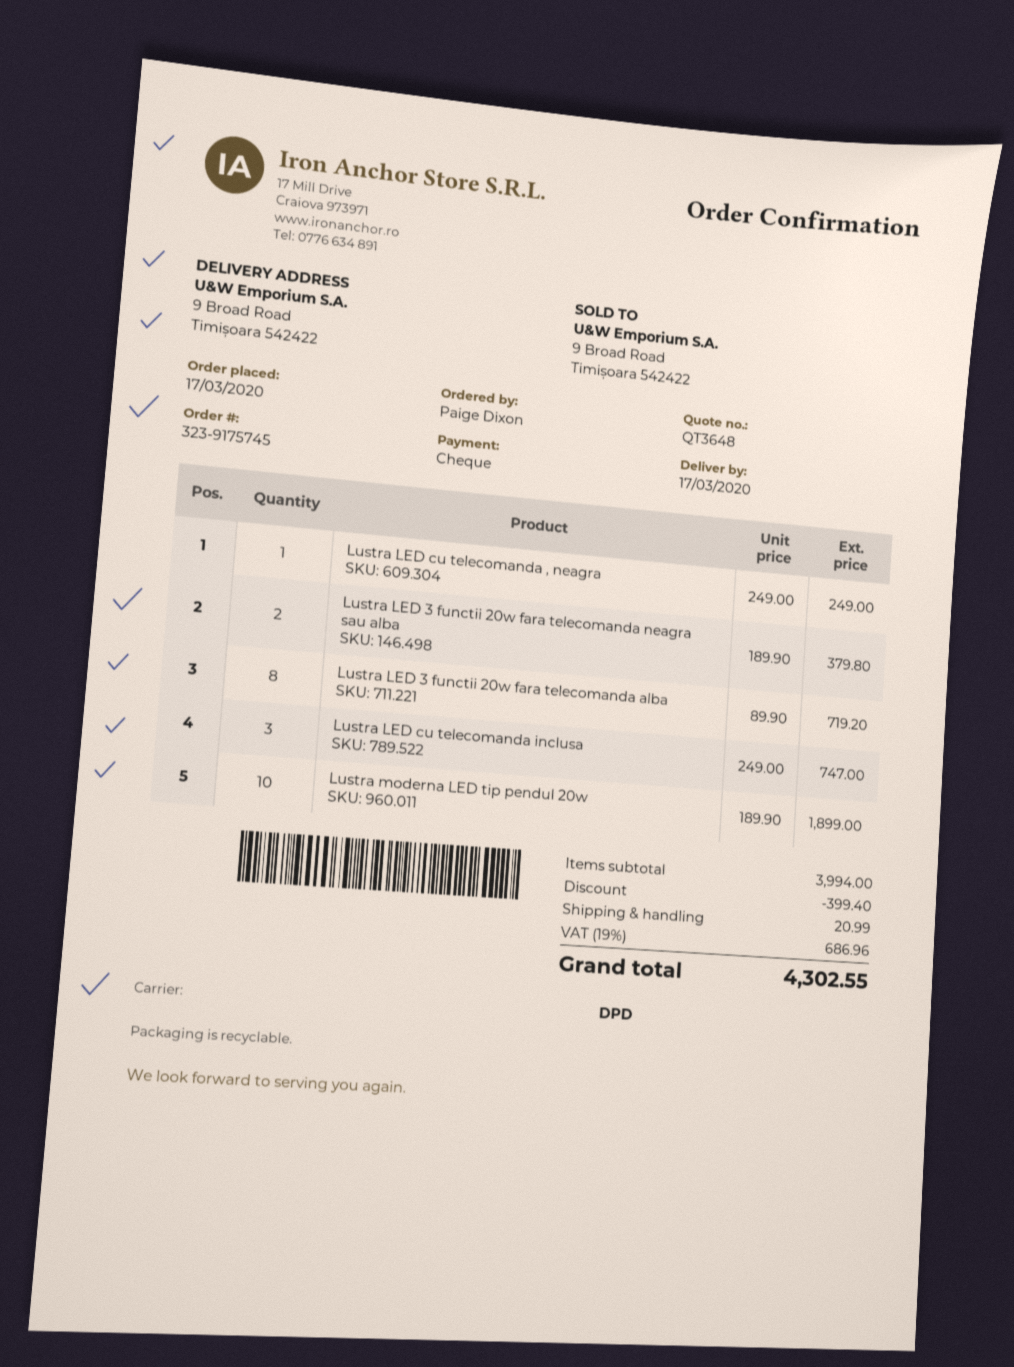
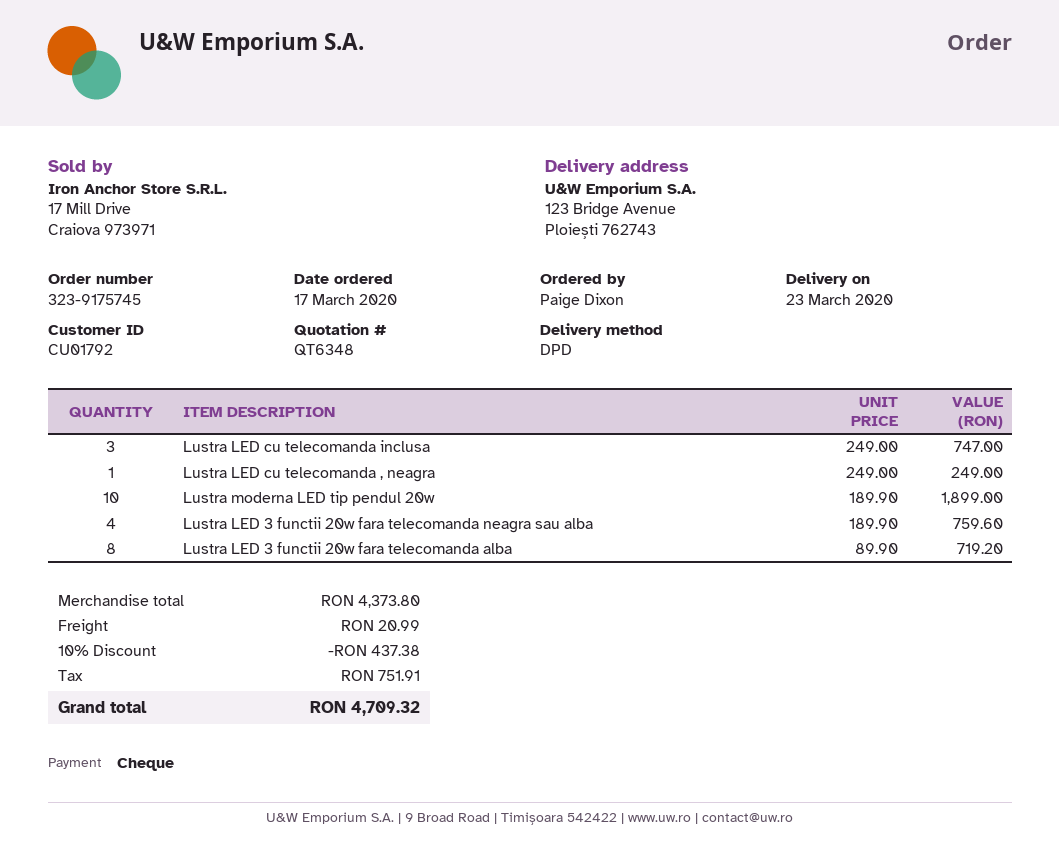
quote number: QT3648 -> QT6348
delivery date: 2020-03-17 -> 2020-03-23
ship to: 9 Broad Road, Timișoara 542422 -> 123 Bridge Avenue, Ploiești 762743
Lustra LED 3 functii 20w fara telecomanda neagra sau alba: 2 x 189.90 = 379.80 -> 4 x 189.90 = 759.60
subtotal: 3994.00 -> 4373.80
discount: 399.40 -> 437.38
tax: 686.96 -> 751.91
total: 4302.55 -> 4709.32

